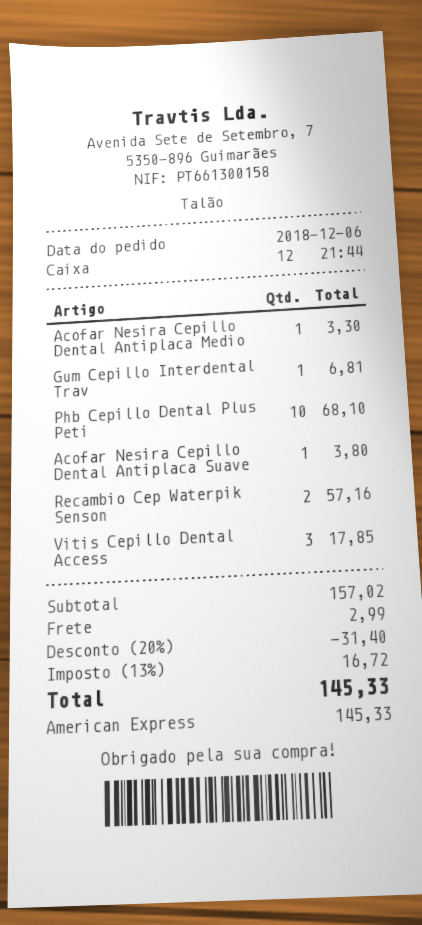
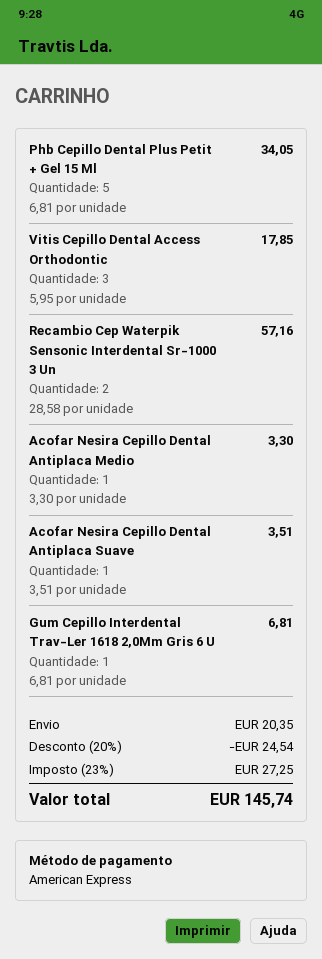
Phb Cepillo Dental Plus Peti: 10 for 68.10 -> 5 for 34.05
Acofar Nesira Cepillo Dental Antiplaca Suave: 1 for 3.80 -> 1 for 3.51
discount: 20% = 31.40 -> 20% = 24.54
shipping: 2.99 -> 20.35
tax: 13% = 16.72 -> 23% = 27.25
total: 145.33 -> 145.74

